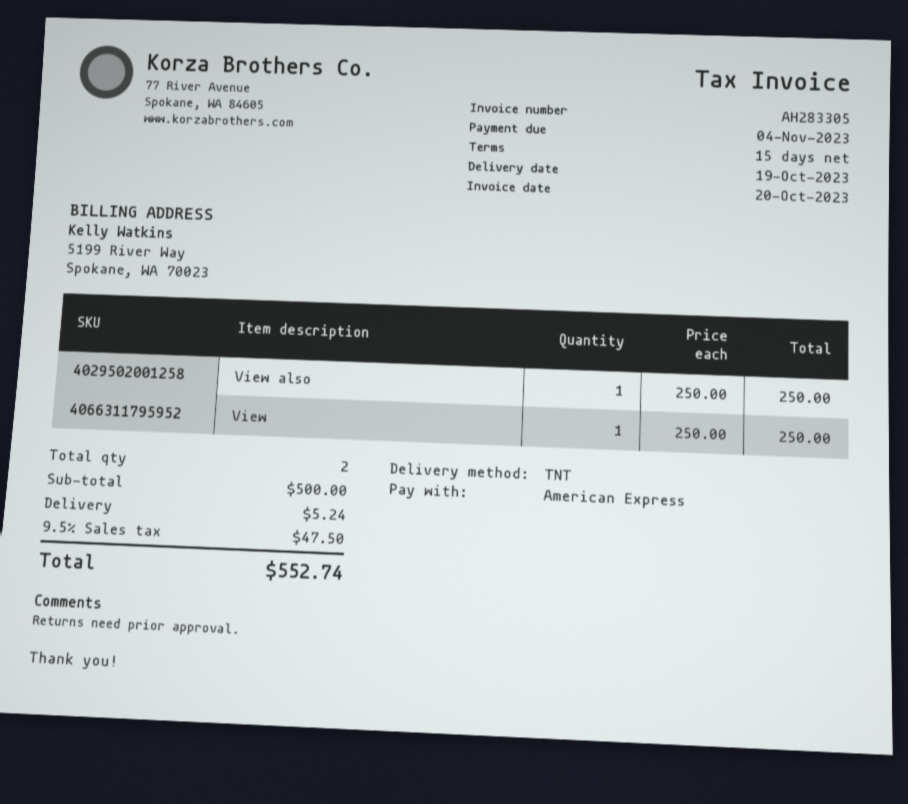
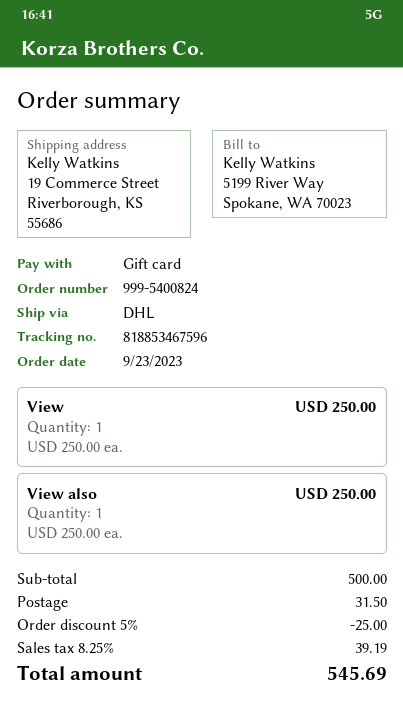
payment method: American Express -> gift card
shipping method: TNT -> DHL
discount: none -> 5% = 25.00
shipping: 5.24 -> 31.50
tax: 9.5% = 47.50 -> 8.25% = 39.19
total: 552.74 -> 545.69

